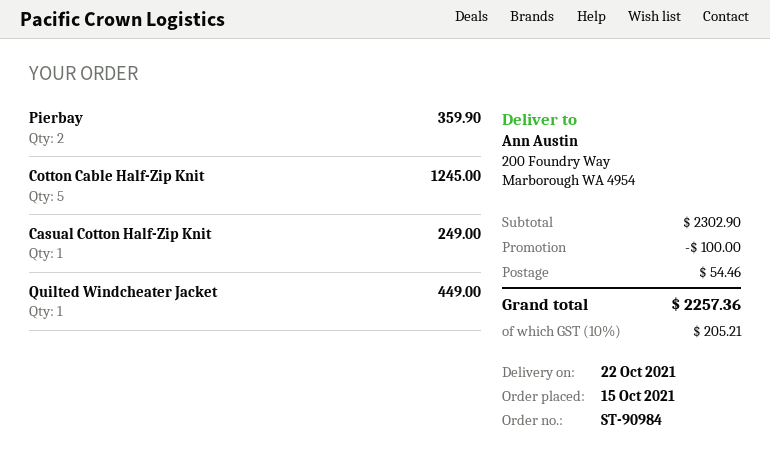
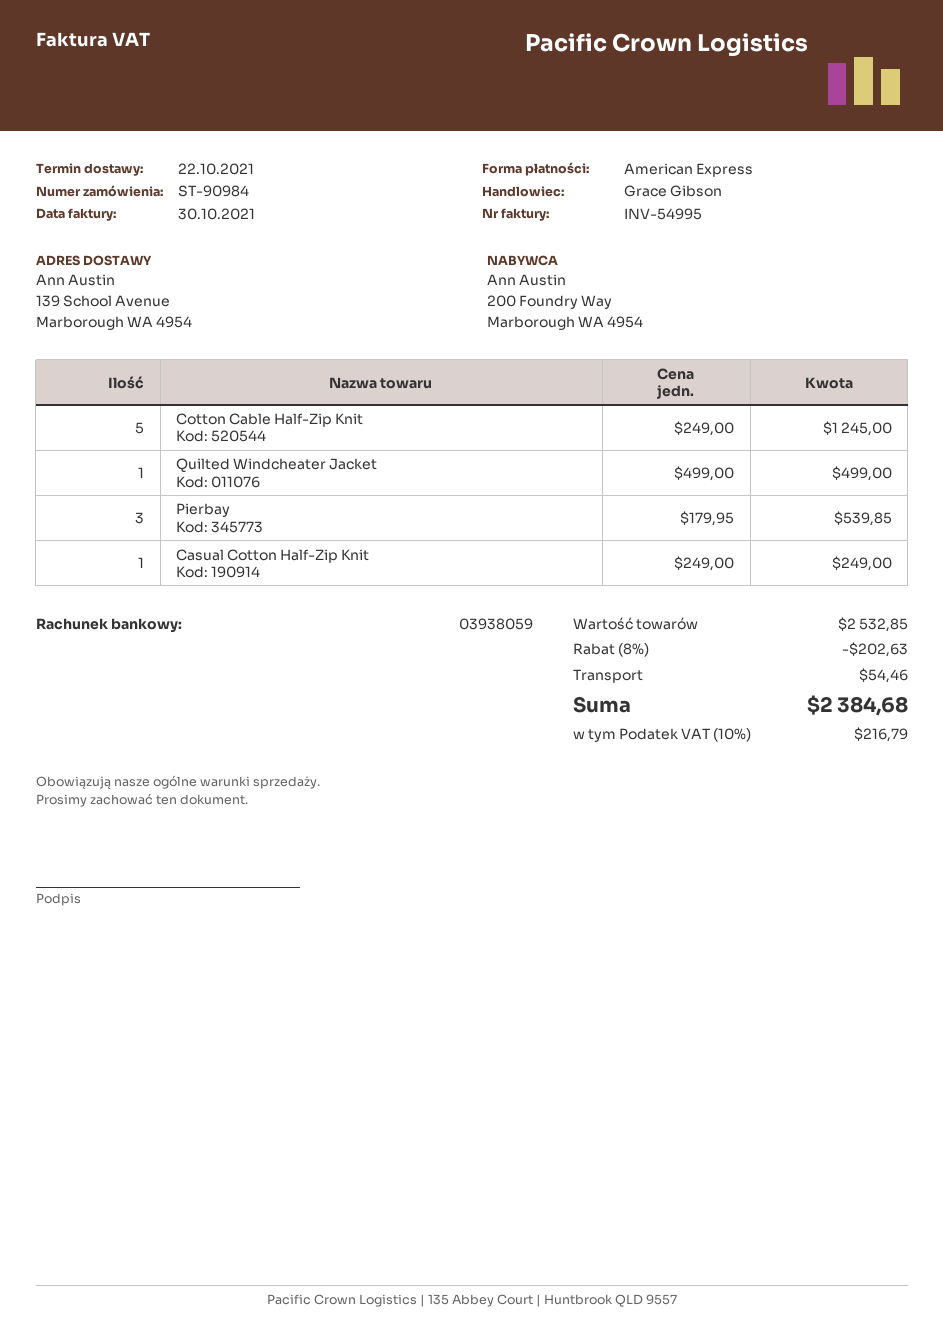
ship to: 200 Foundry Way, Marborough WA 4954 -> 139 School Avenue, Marborough WA 4954
Pierbay: 2 for 359.90 -> 3 for 539.85
Quilted Windcheater Jacket: 1 for 449.00 -> 1 for 499.00
subtotal: 2302.90 -> 2532.85
discount: 100.00 -> 202.63
tax: 10% = 205.21 -> 10% = 216.79
total: 2257.36 -> 2384.68

